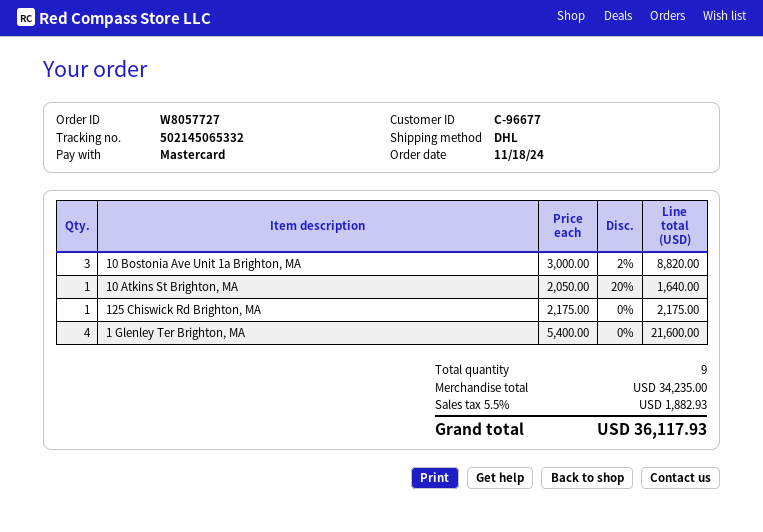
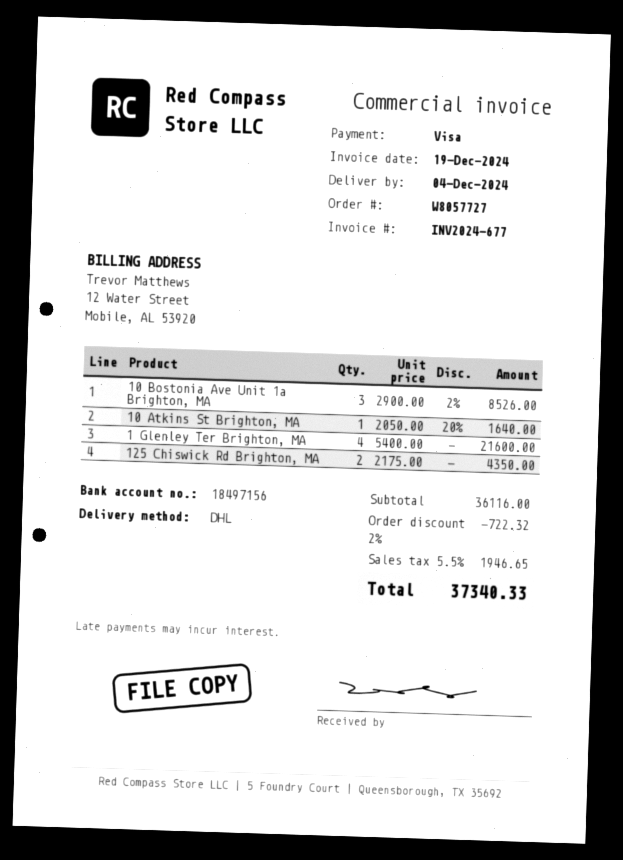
payment method: Mastercard -> Visa
10 Bostonia Ave Unit 1a Brighton, MA: 3 x 3000.00 - 2% = 8820.00 -> 3 x 2900.00 - 2% = 8526.00
125 Chiswick Rd Brighton, MA: 1 x 2175.00 = 2175.00 -> 2 x 2175.00 = 4350.00
subtotal: 34235.00 -> 36116.00
discount: none -> 2% = 722.32
tax: 5.5% = 1882.93 -> 5.5% = 1946.65
total: 36117.93 -> 37340.33

